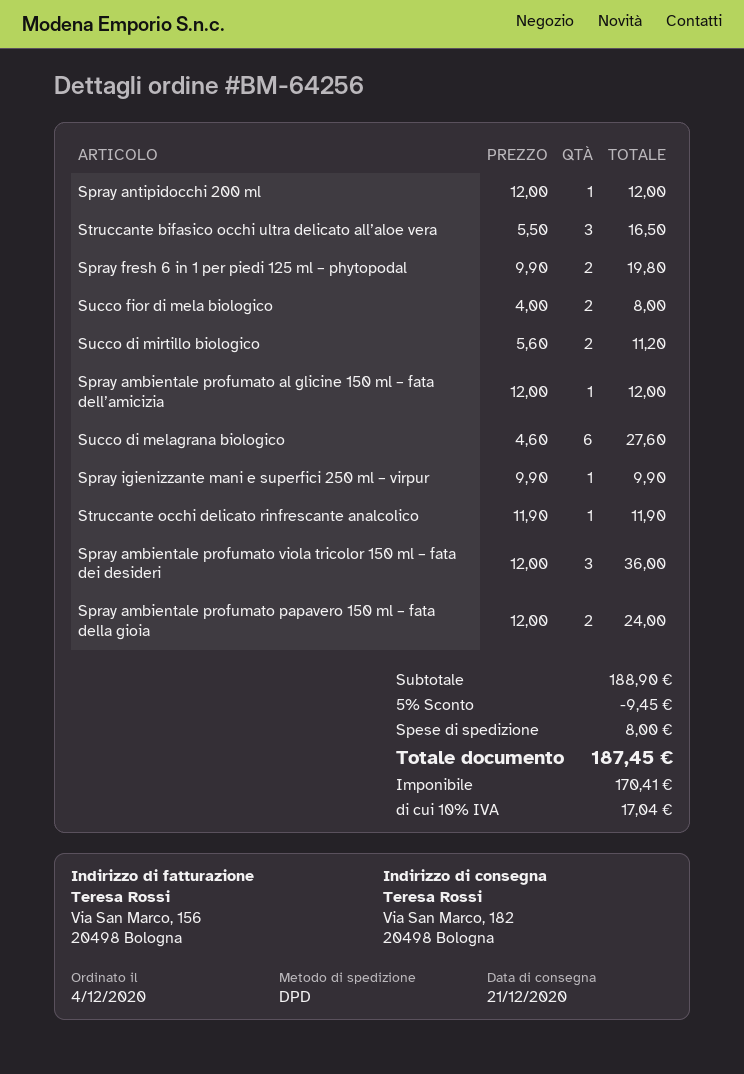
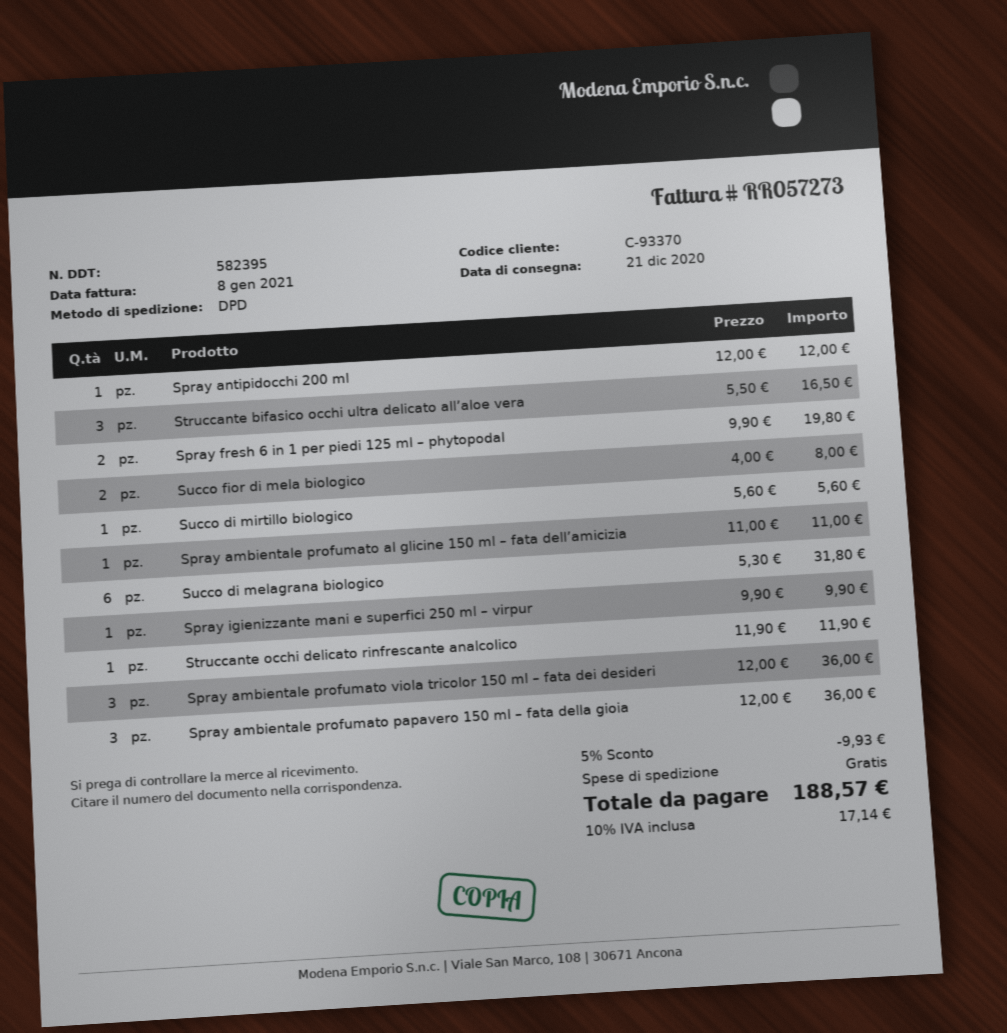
Succo di mirtillo biologico: 2 x 5.60 = 11.20 -> 1 x 5.60 = 5.60
Spray ambientale profumato al glicine 150 ml – fata dell’amicizia: 1 x 12.00 = 12.00 -> 1 x 11.00 = 11.00
Succo di melagrana biologico: 6 x 4.60 = 27.60 -> 6 x 5.30 = 31.80
Spray ambientale profumato papavero 150 ml – fata della gioia: 2 x 12.00 = 24.00 -> 3 x 12.00 = 36.00
discount: 5% = 9.45 -> 5% = 9.93
shipping: 8.00 -> 0.00
tax: 10% = 17.04 -> 10% = 17.14
total: 187.45 -> 188.57

